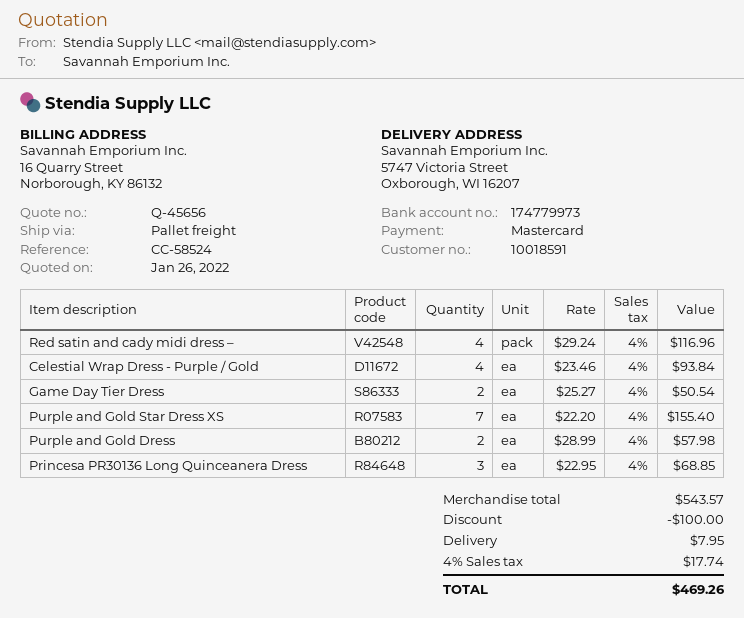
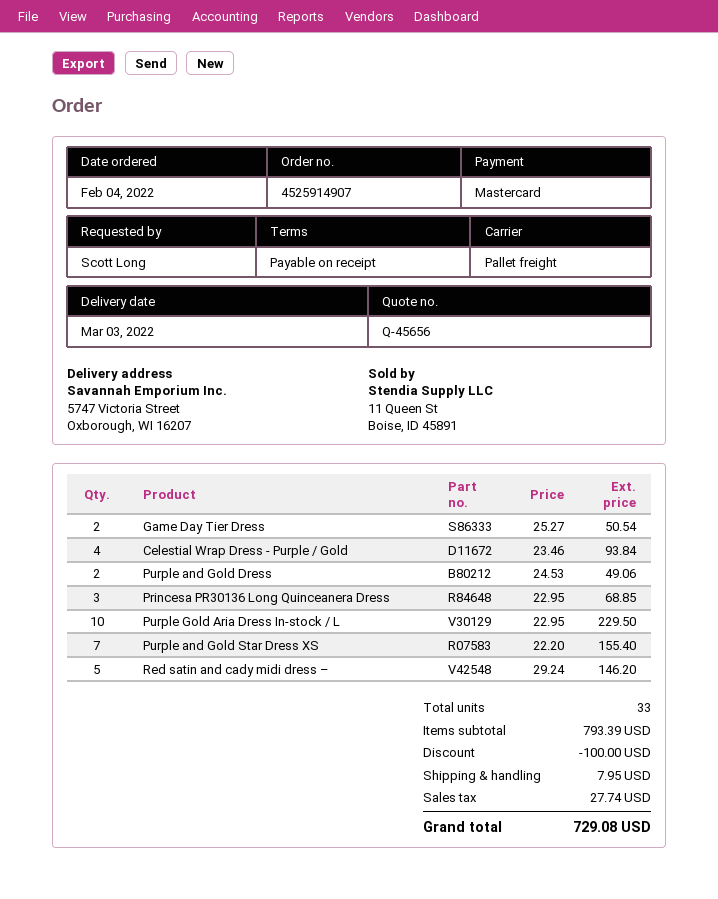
Red satin and cady midi dress –: 4 x 29.24 = 116.96 -> 5 x 29.24 = 146.20
Purple and Gold Dress: 2 x 28.99 = 57.98 -> 2 x 24.53 = 49.06
Purple Gold Aria Dress In-stock / L: none -> 10 x 22.95 = 229.50
subtotal: 543.57 -> 793.39
tax: 17.74 -> 27.74
total: 469.26 -> 729.08

